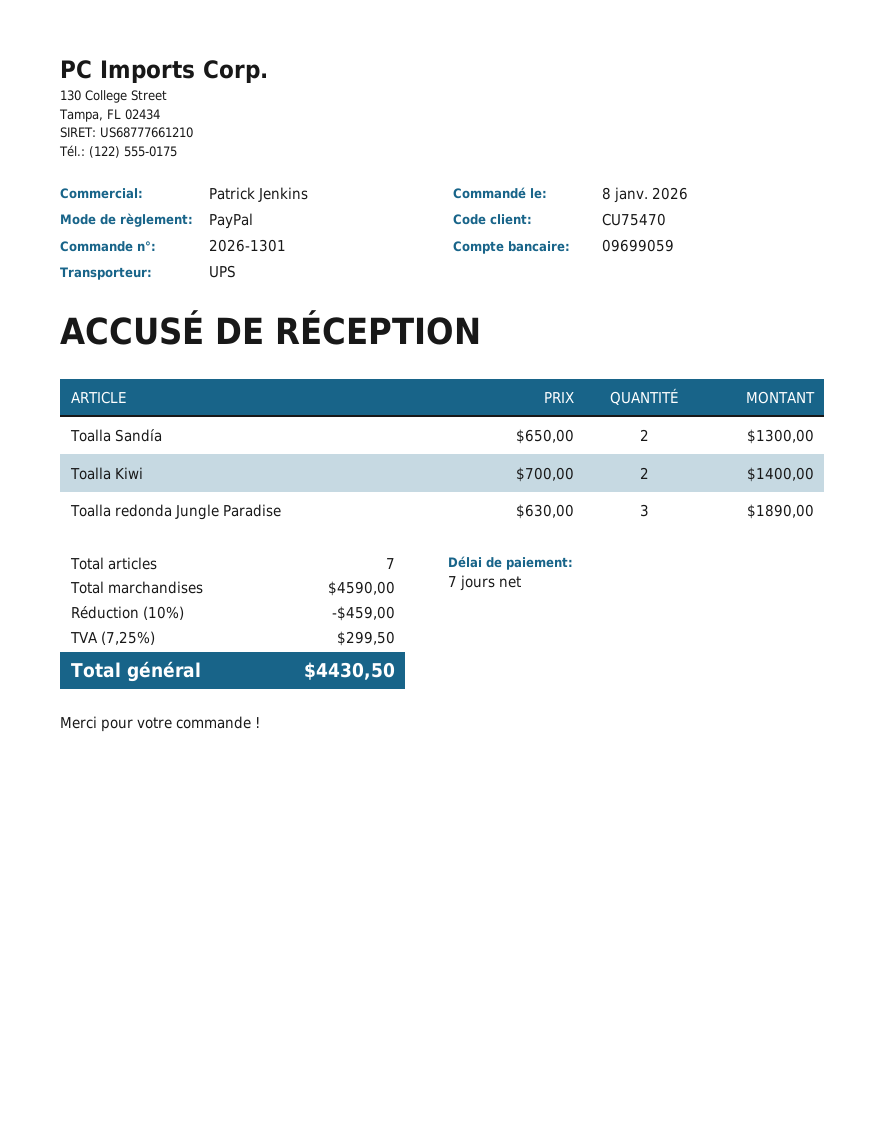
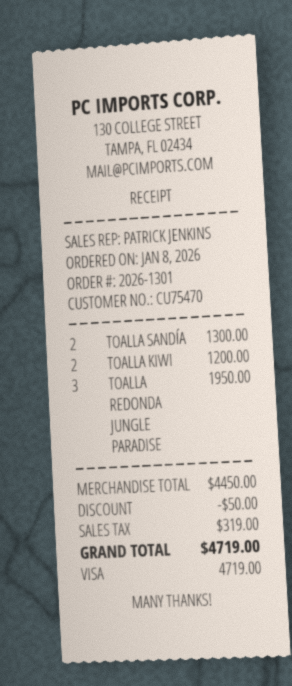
payment method: PayPal -> Visa
Toalla Kiwi: 2 for 1400.00 -> 2 for 1200.00
Toalla redonda Jungle Paradise: 3 for 1890.00 -> 3 for 1950.00
subtotal: 4590.00 -> 4450.00
discount: 459.00 -> 50.00
tax: 299.50 -> 319.00
total: 4430.50 -> 4719.00

